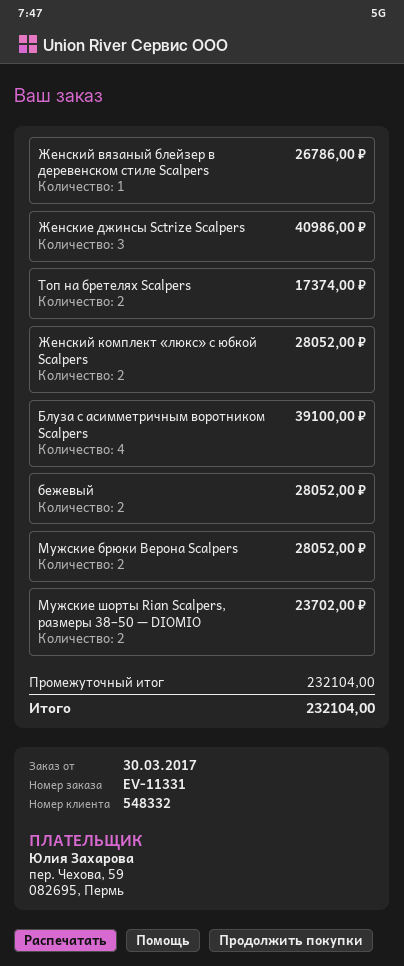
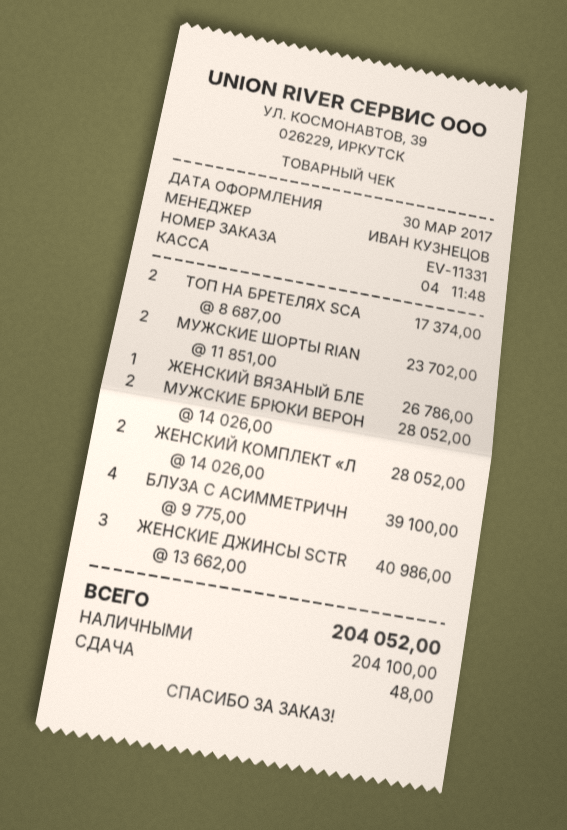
бежевый: 2 for 28052.00 -> none
total: 232104.00 -> 204052.00

